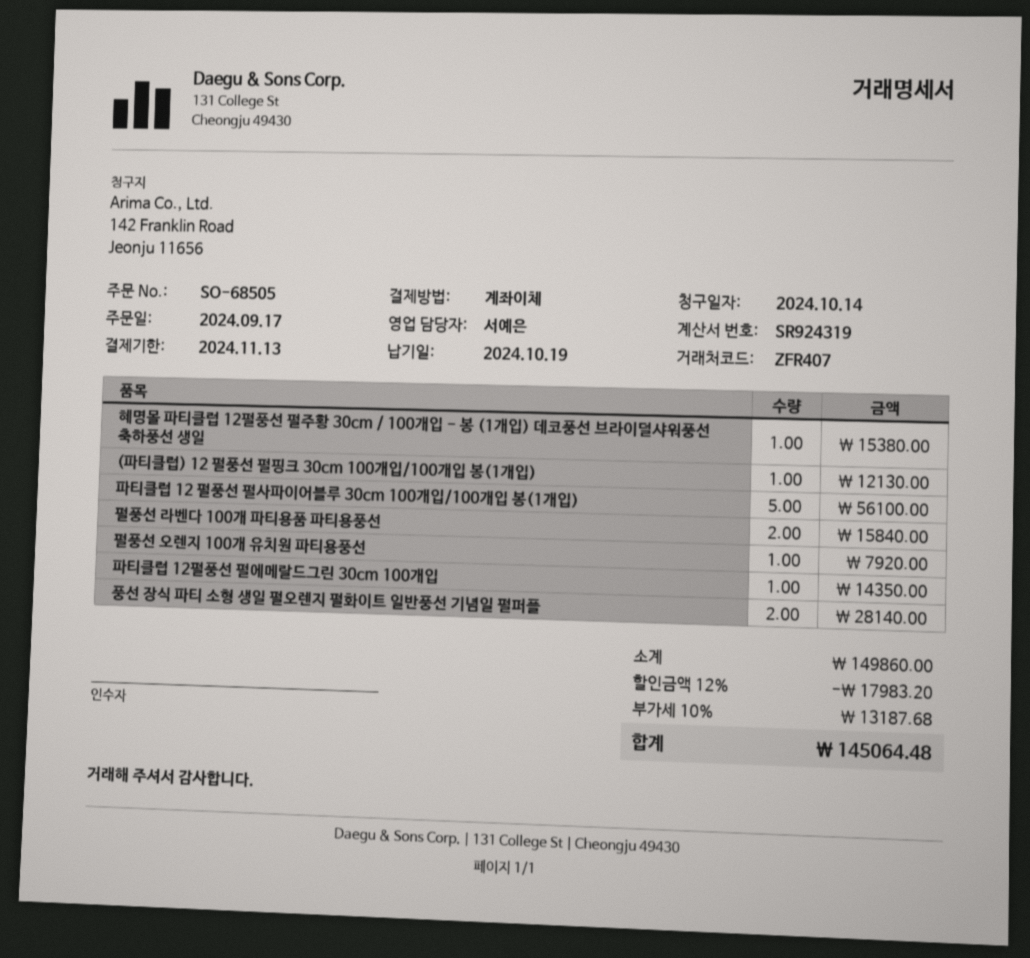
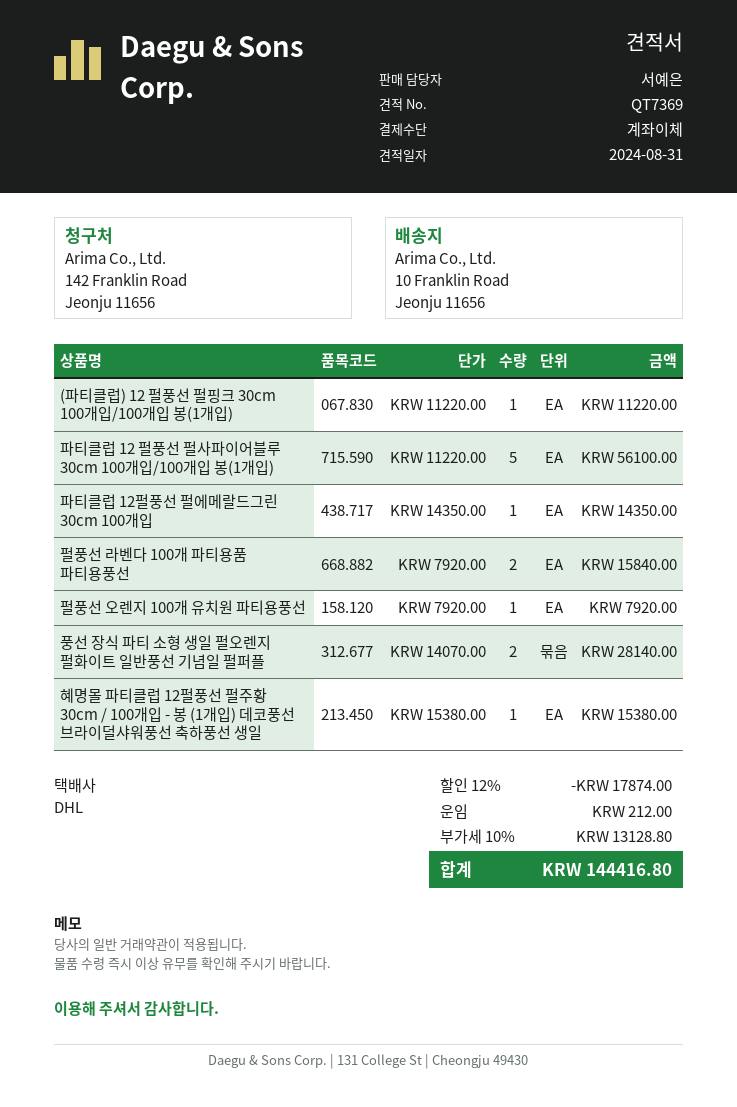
(파티클럽) 12 펄풍선 펄핑크 30cm 100개입/100개입 봉(1개입): 1 for 12130.00 -> 1 for 11220.00
discount: 12% = 17983.20 -> 12% = 17874.00
shipping: none -> 212.00
tax: 10% = 13187.68 -> 10% = 13128.80
total: 145064.48 -> 144416.80

